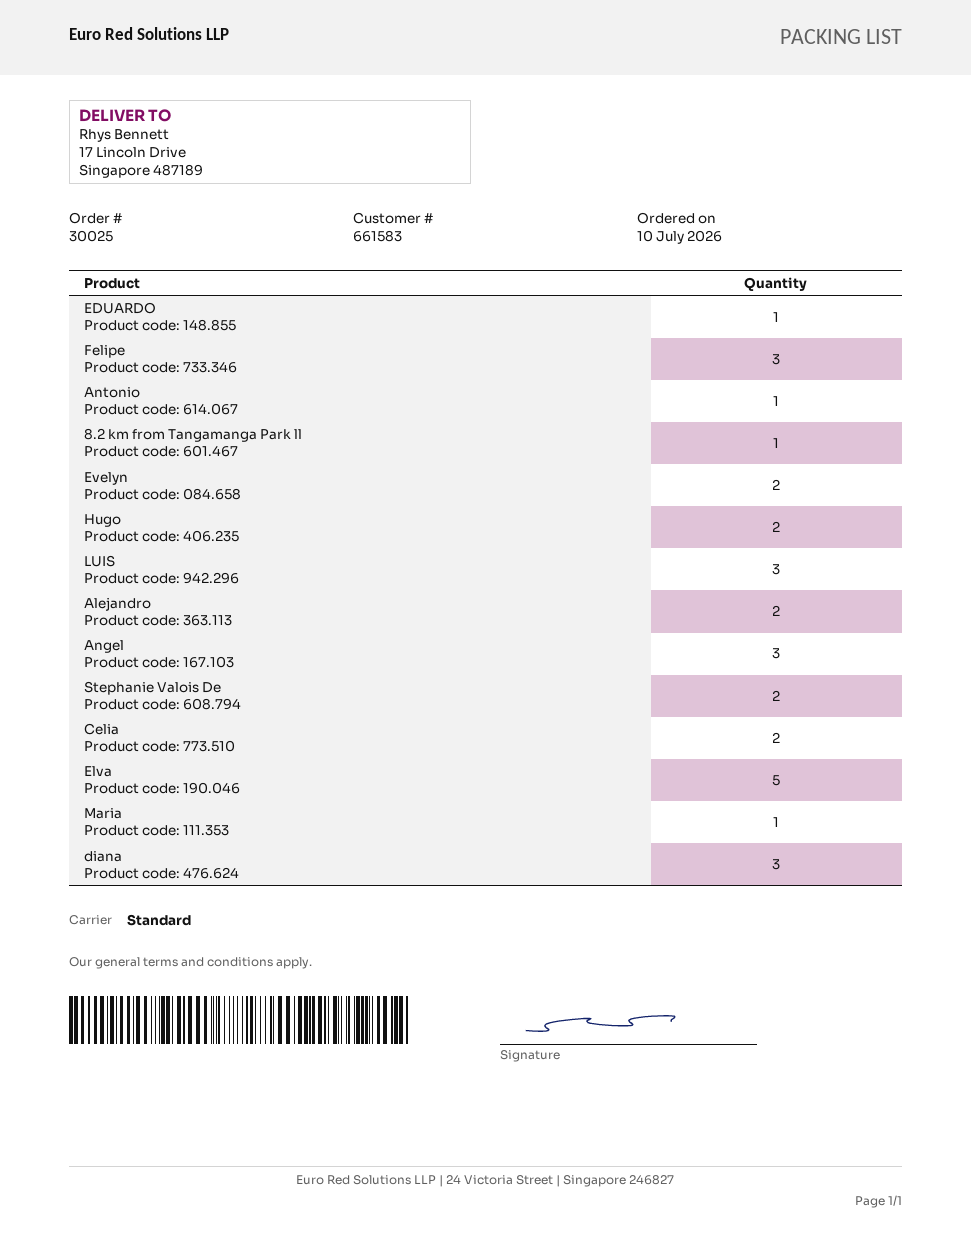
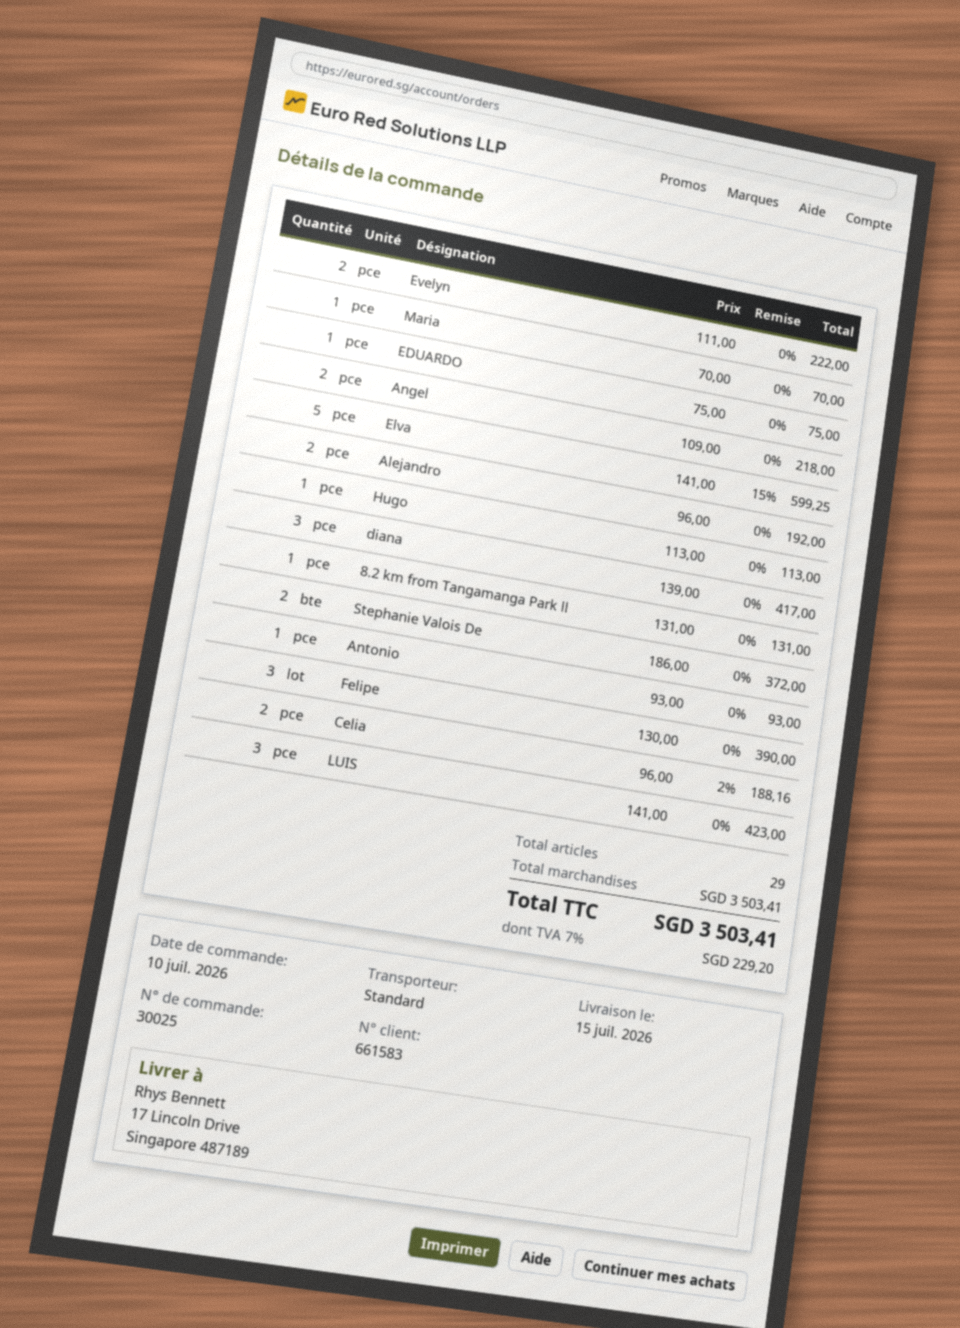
Hugo: 2 -> 1
Angel: 3 -> 2

